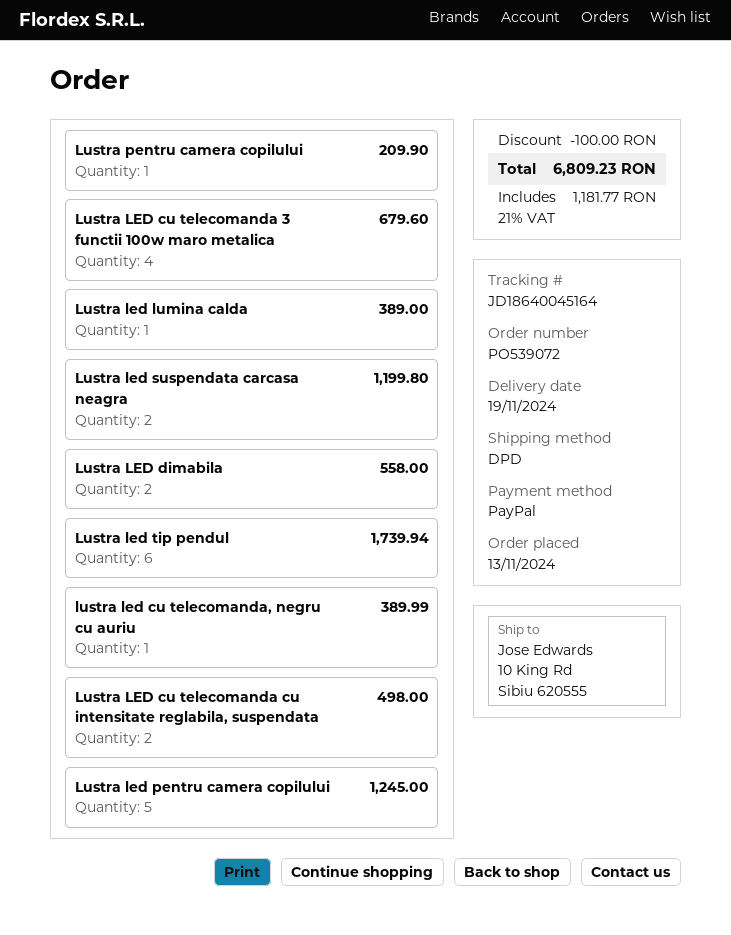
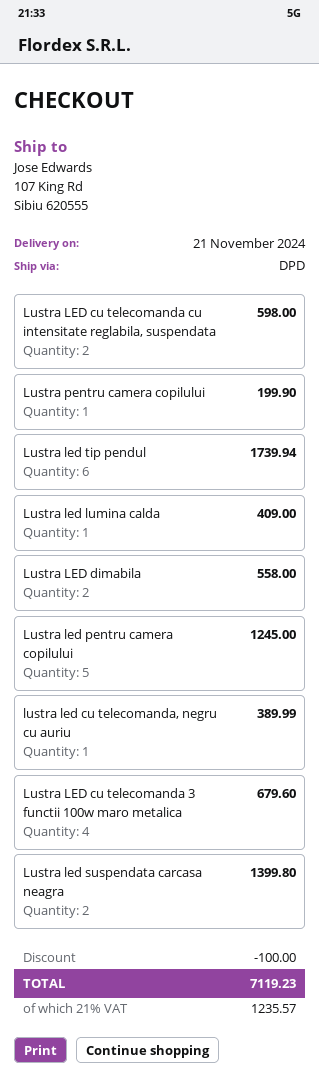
delivery date: 2024-11-19 -> 2024-11-21
ship to: 10 King Rd, Sibiu 620555 -> 107 King Rd, Sibiu 620555
Lustra pentru camera copilului: 1 for 209.90 -> 1 for 199.90
Lustra led lumina calda: 1 for 389.00 -> 1 for 409.00
Lustra led suspendata carcasa neagra: 2 for 1199.80 -> 2 for 1399.80
Lustra LED cu telecomanda cu intensitate reglabila, suspendata: 2 for 498.00 -> 2 for 598.00
tax: 21% = 1181.77 -> 21% = 1235.57
total: 6809.23 -> 7119.23

